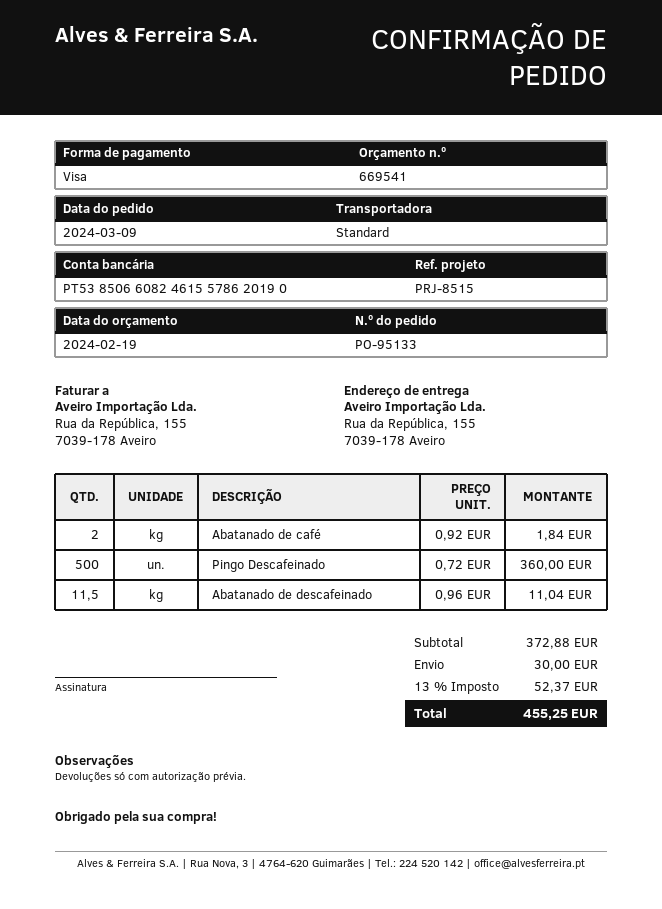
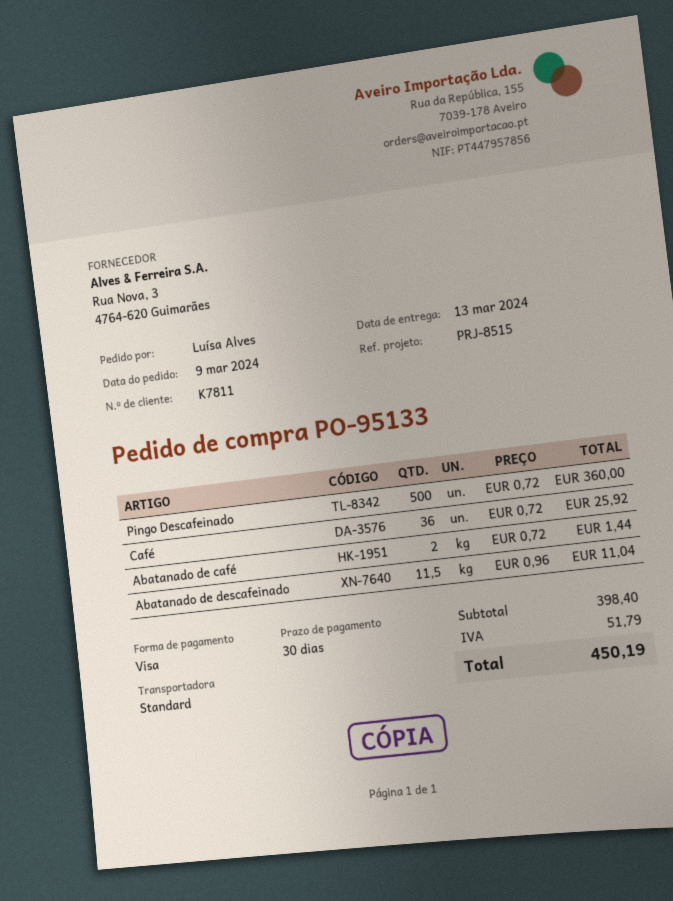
Abatanado de café: 2 x 0.92 = 1.84 -> 2 x 0.72 = 1.44
Café: none -> 36 x 0.72 = 25.92
subtotal: 372.88 -> 398.40
shipping: 30.00 -> none
tax: 52.37 -> 51.79
total: 455.25 -> 450.19

